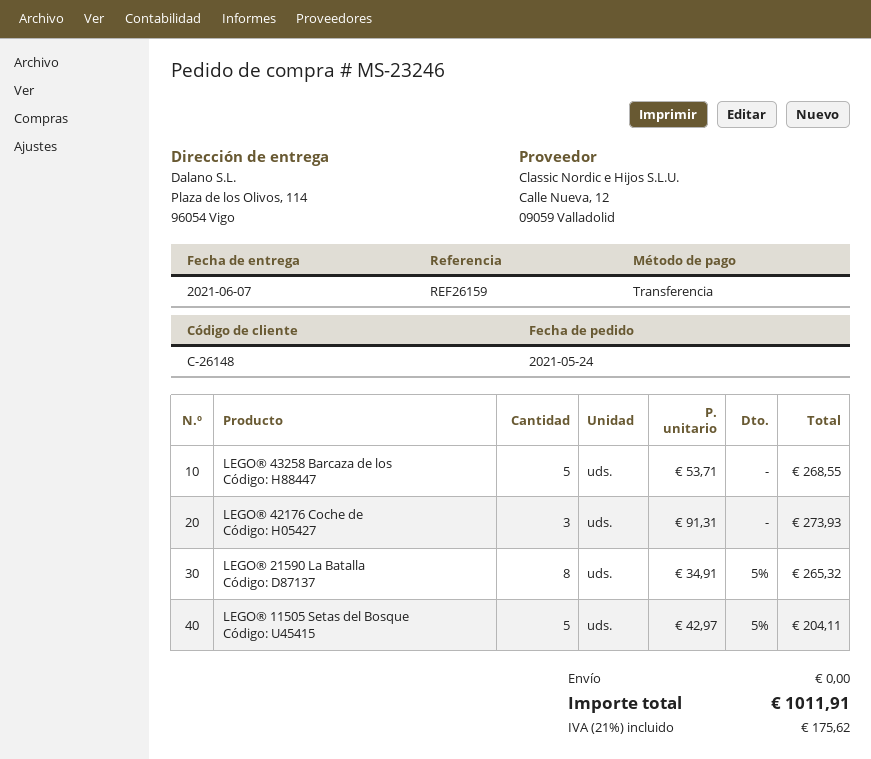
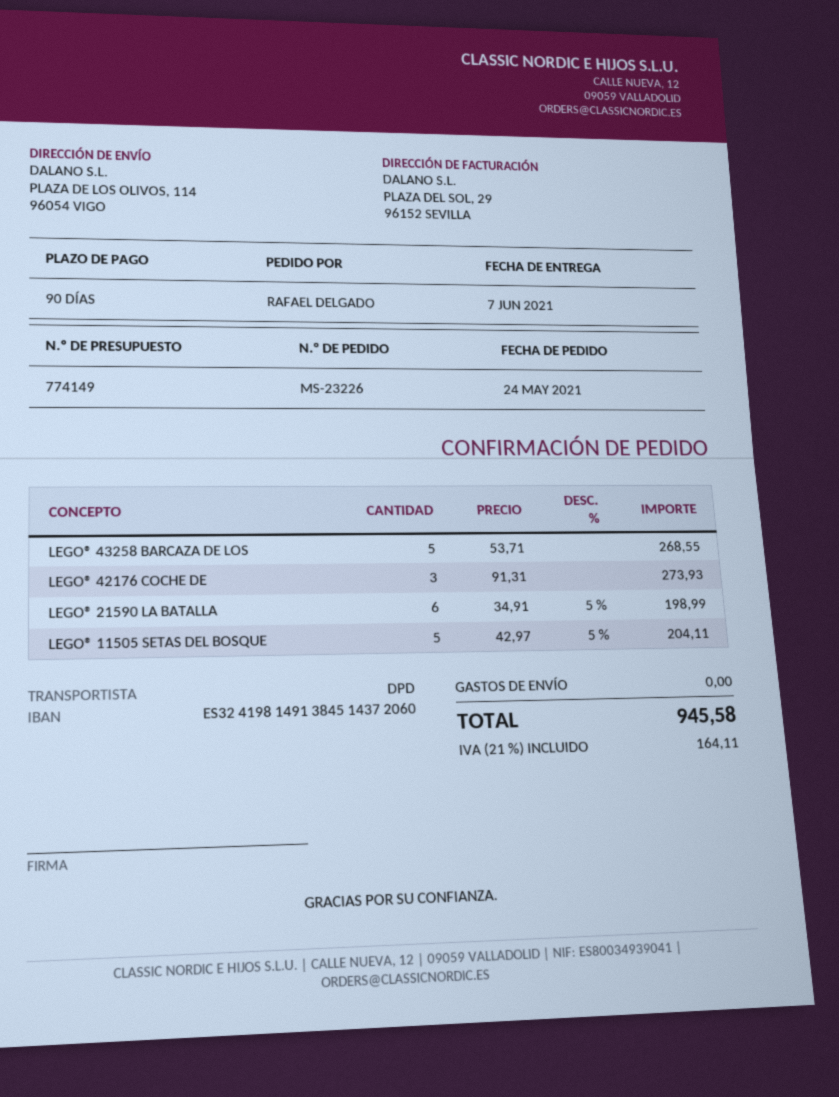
order number: MS-23246 -> MS-23226
LEGO® 21590 La Batalla: 8 x 34.91 - 5% = 265.32 -> 6 x 34.91 - 5% = 198.99
tax: 21% = 175.62 -> 21% = 164.11
total: 1011.91 -> 945.58

